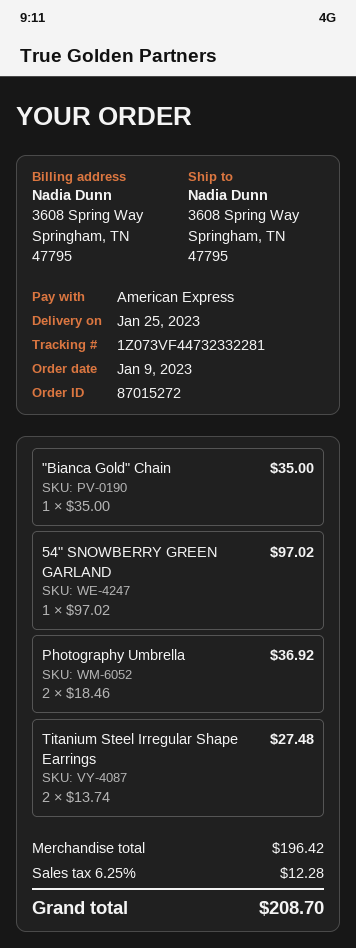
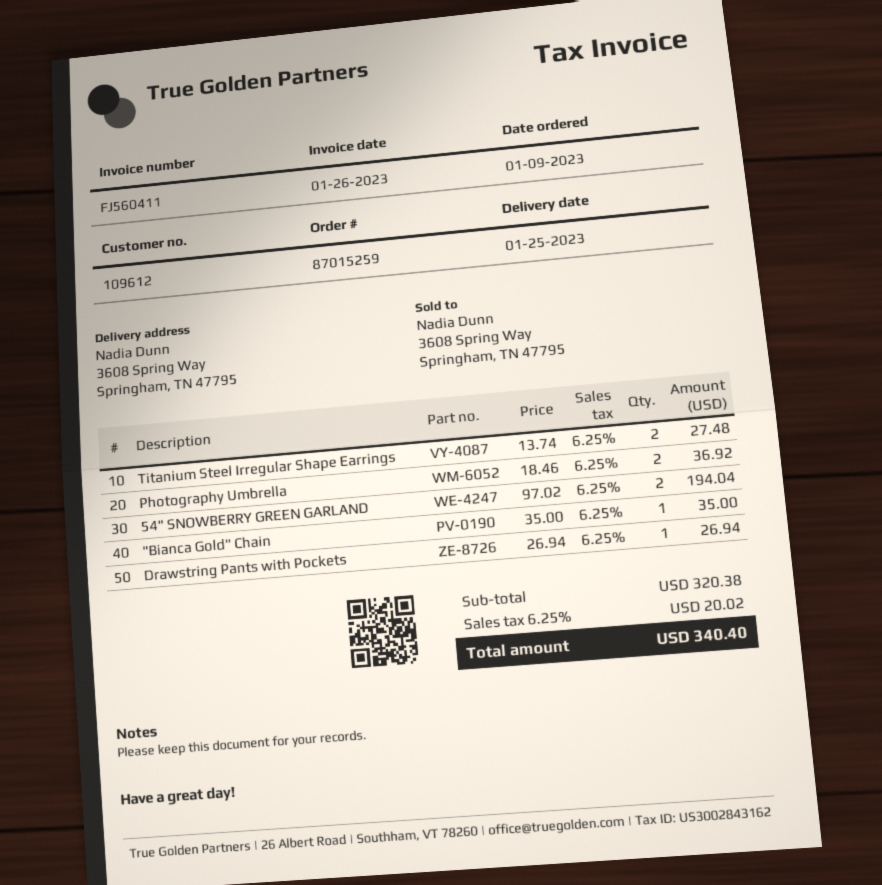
order number: 87015272 -> 87015259
54" SNOWBERRY GREEN GARLAND: 1 x 97.02 = 97.02 -> 2 x 97.02 = 194.04
Drawstring Pants with Pockets: none -> 1 x 26.94 = 26.94
subtotal: 196.42 -> 320.38
tax: 6.25% = 12.28 -> 6.25% = 20.02
total: 208.70 -> 340.40

